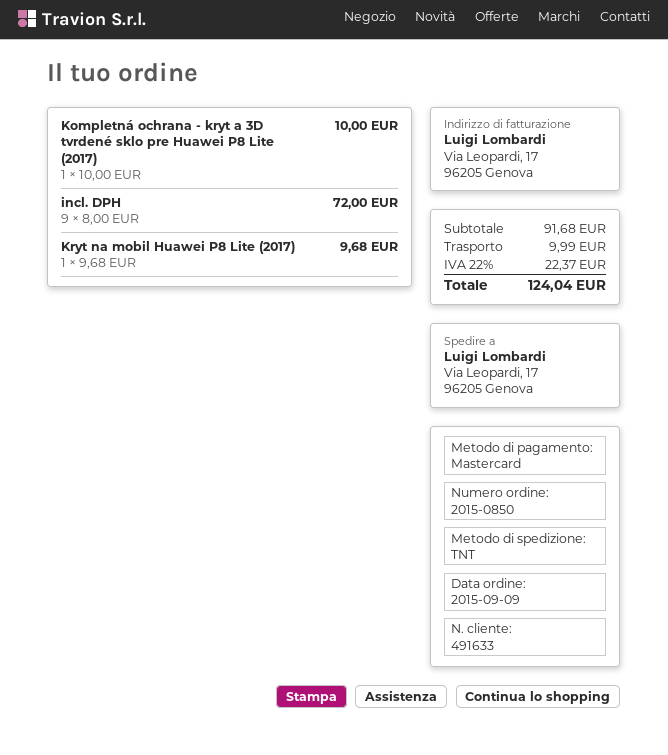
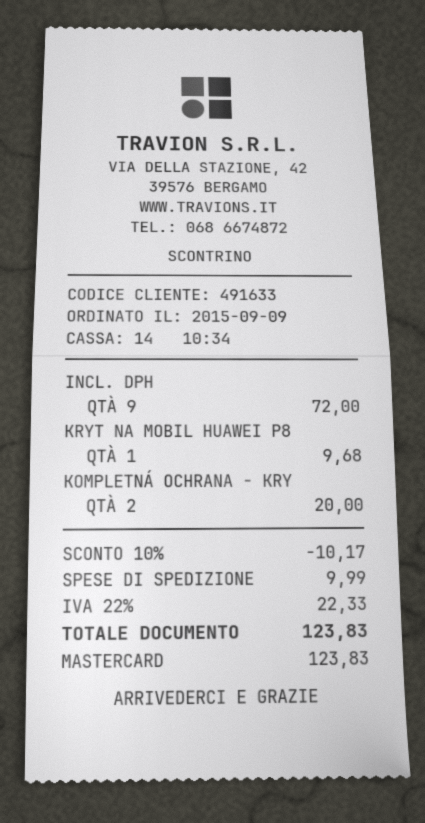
Kompletná ochrana - kryt a 3D tvrdené sklo pre Huawei P8 Lite (2017): 1 for 10.00 -> 2 for 20.00
discount: none -> 10% = 10.17
tax: 22% = 22.37 -> 22% = 22.33
total: 124.04 -> 123.83

